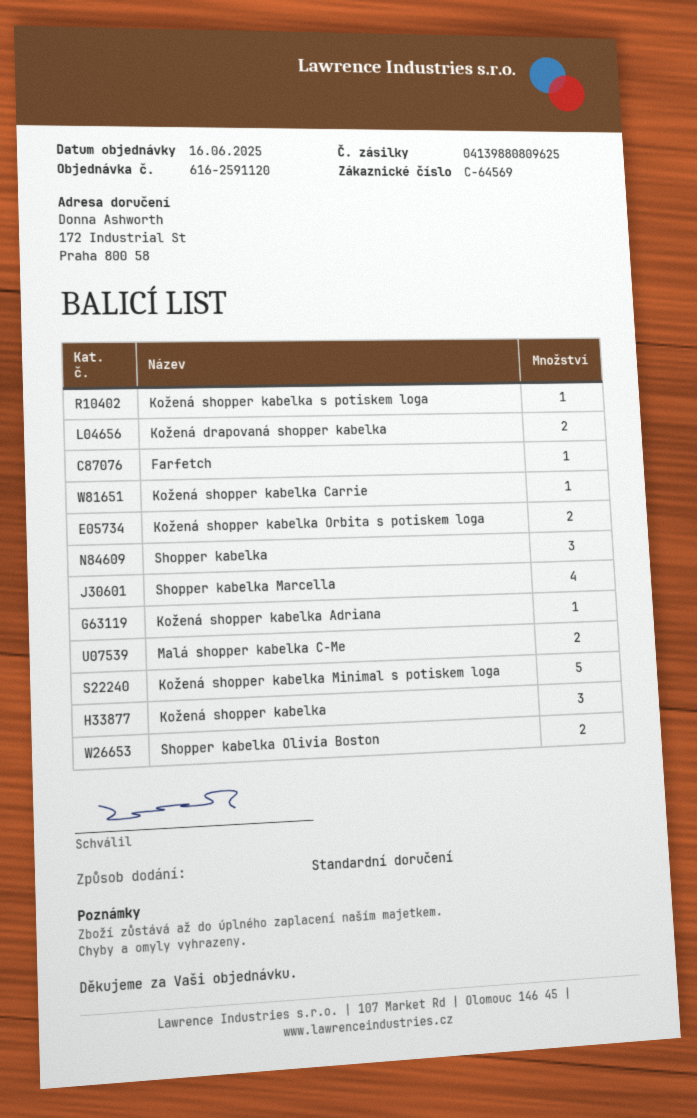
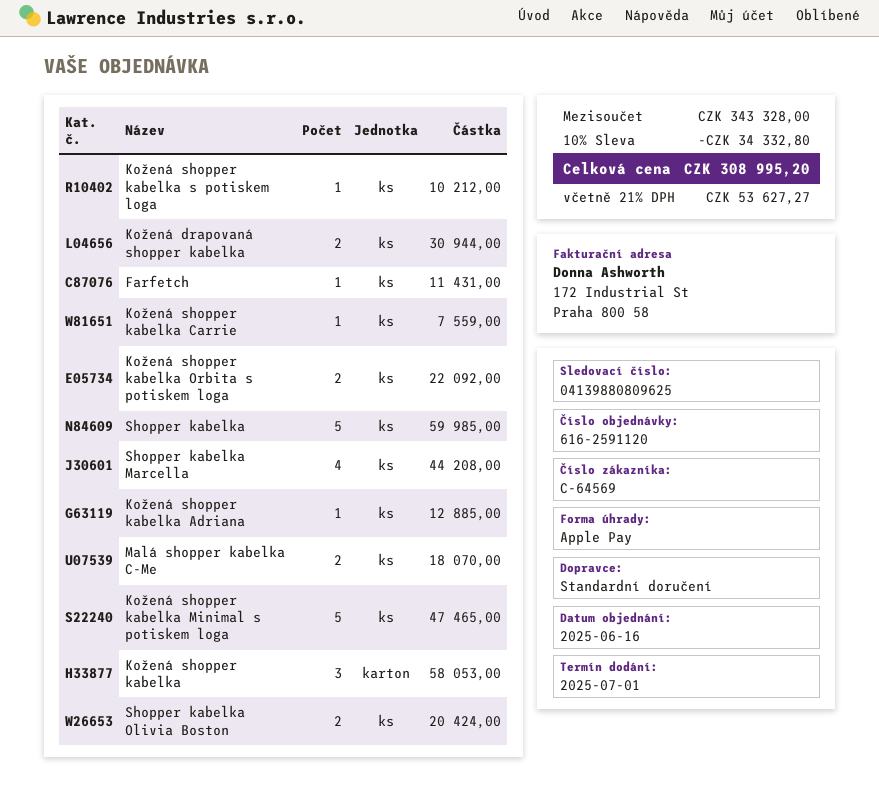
Shopper kabelka: 3 -> 5

